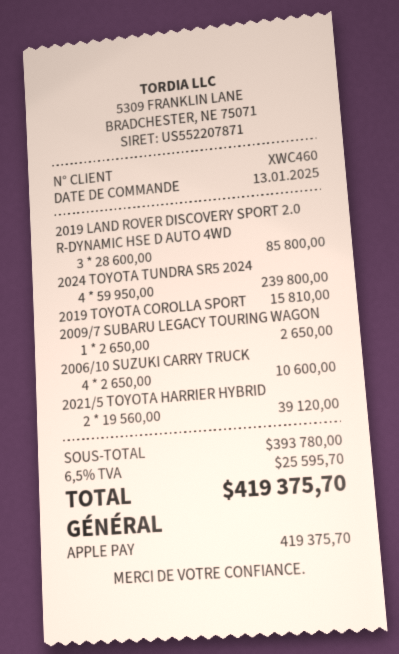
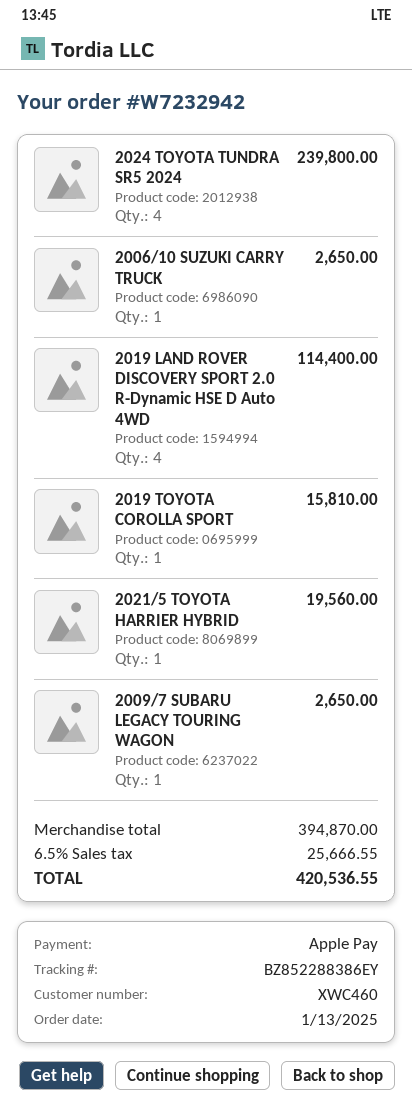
2019 LAND ROVER DISCOVERY SPORT 2.0 R-DYNAMIC HSE D AUTO 4WD: 3 for 85800.00 -> 4 for 114400.00
2006/10 SUZUKI CARRY TRUCK: 4 for 10600.00 -> 1 for 2650.00
2021/5 TOYOTA HARRIER HYBRID: 2 for 39120.00 -> 1 for 19560.00
subtotal: 393780.00 -> 394870.00
tax: 6.5% = 25595.70 -> 6.5% = 25666.55
total: 419375.70 -> 420536.55

